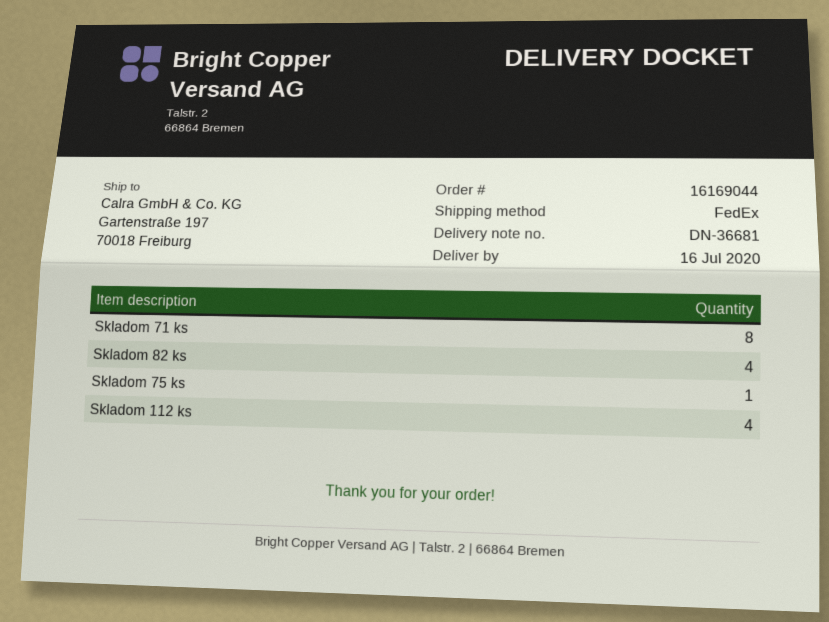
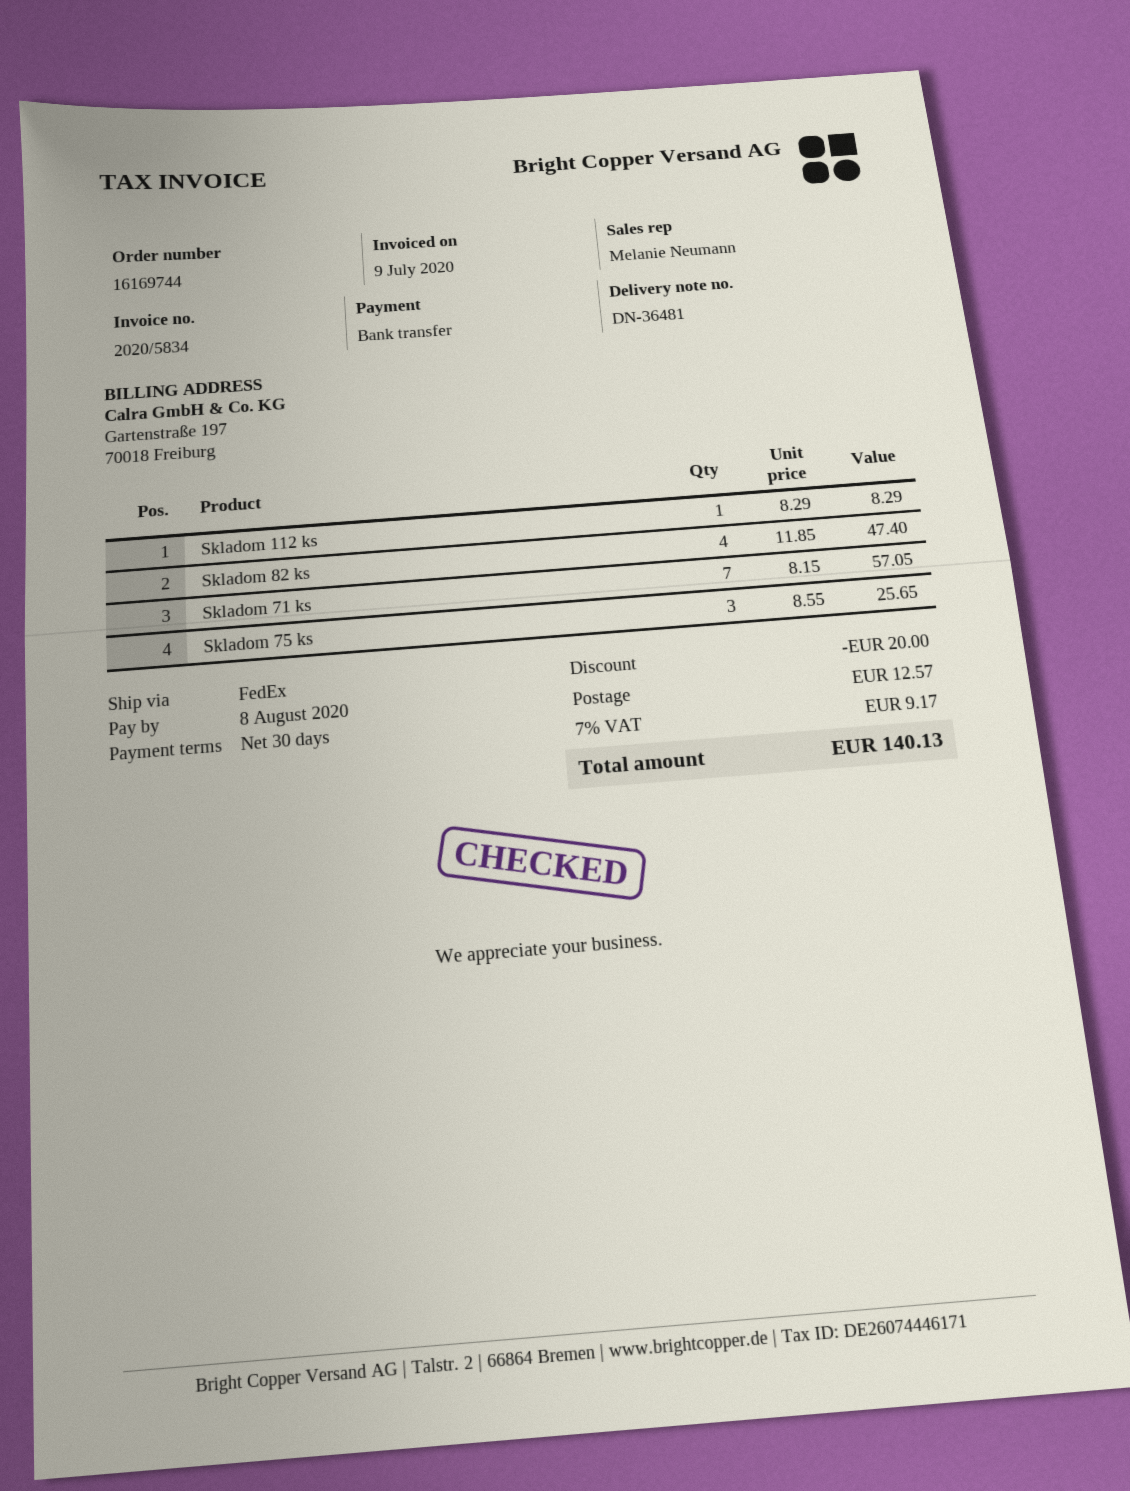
order number: 16169044 -> 16169744
delivery note number: DN-36681 -> DN-36481
Skladom 71 ks: 8 -> 7
Skladom 75 ks: 1 -> 3
Skladom 112 ks: 4 -> 1

